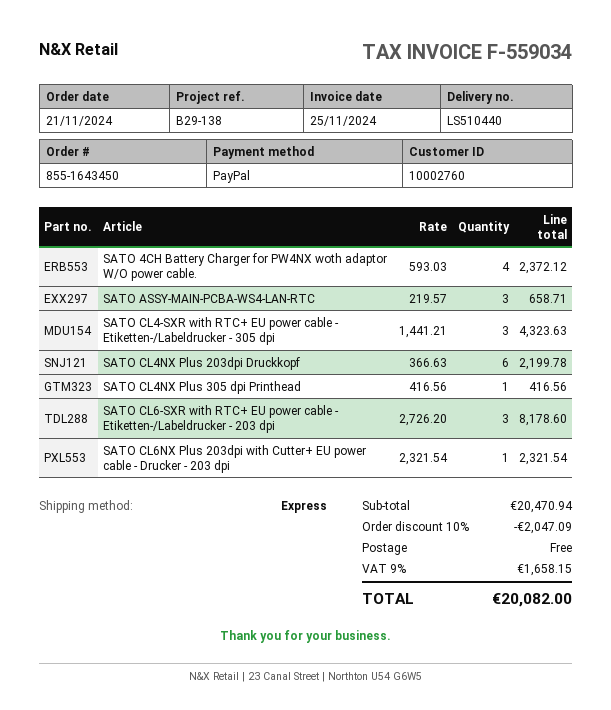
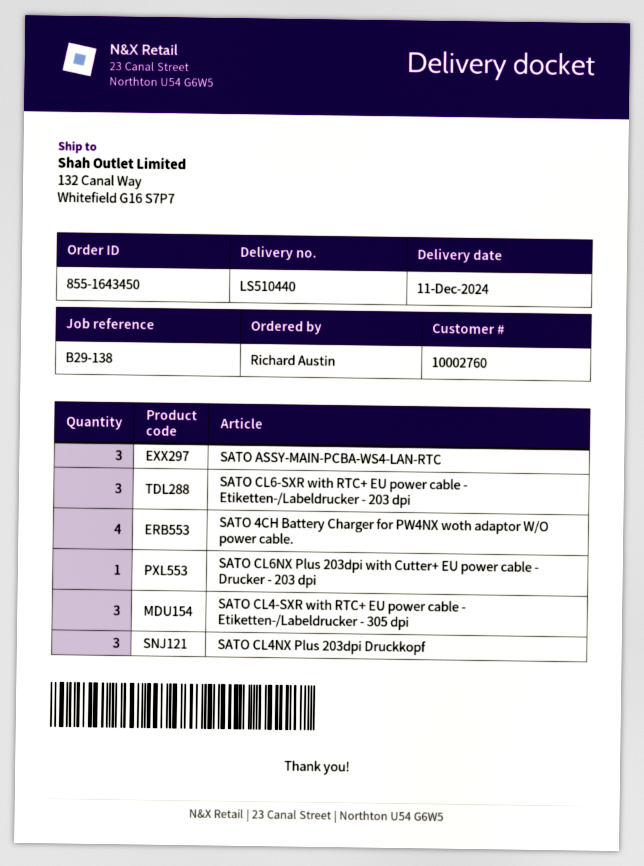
SATO CL4NX Plus 203dpi Druckkopf: 6 -> 3
SATO CL4NX Plus 305 dpi Printhead: 1 -> none

